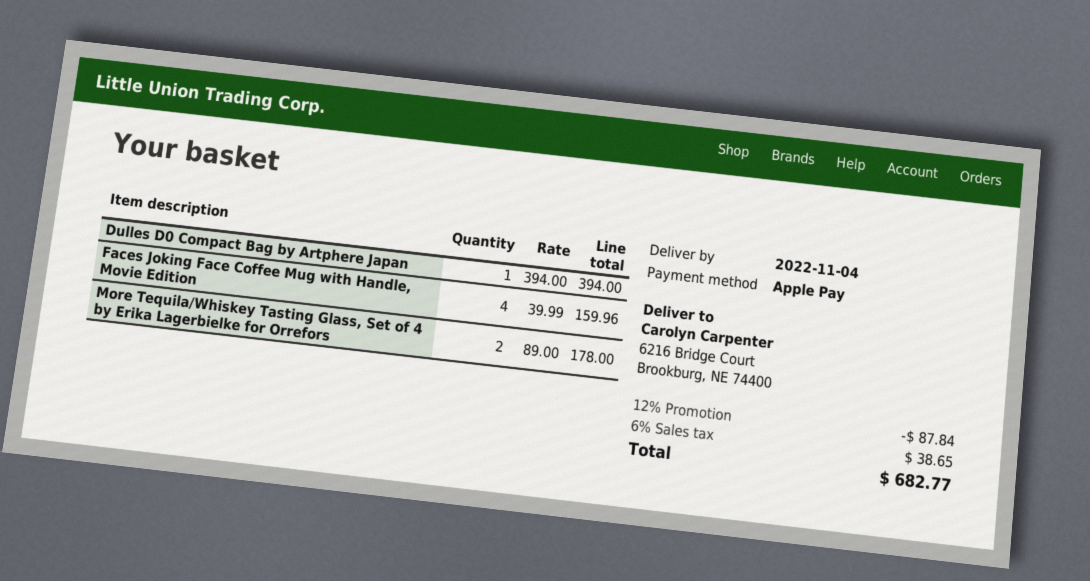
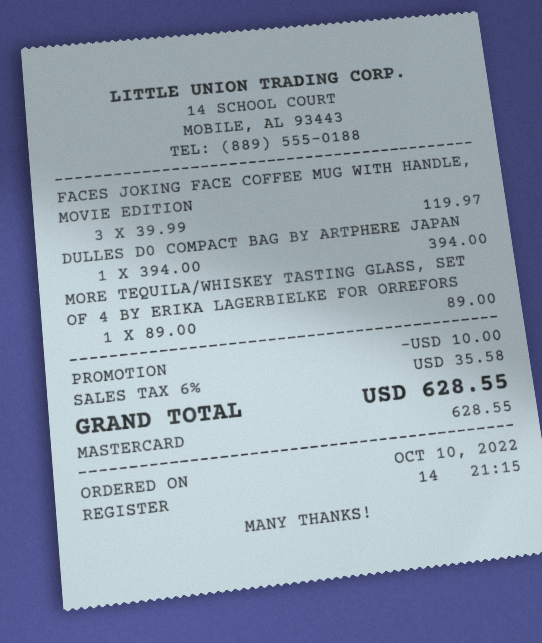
payment method: Apple Pay -> Mastercard
Faces Joking Face Coffee Mug with Handle, Movie Edition: 4 x 39.99 = 159.96 -> 3 x 39.99 = 119.97
More Tequila/Whiskey Tasting Glass, Set of 4 by Erika Lagerbielke for Orrefors: 2 x 89.00 = 178.00 -> 1 x 89.00 = 89.00
discount: 87.84 -> 10.00
tax: 6% = 38.65 -> 6% = 35.58
total: 682.77 -> 628.55

